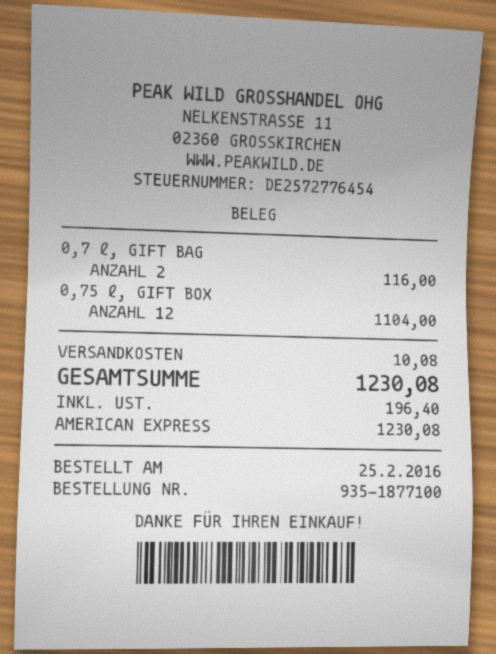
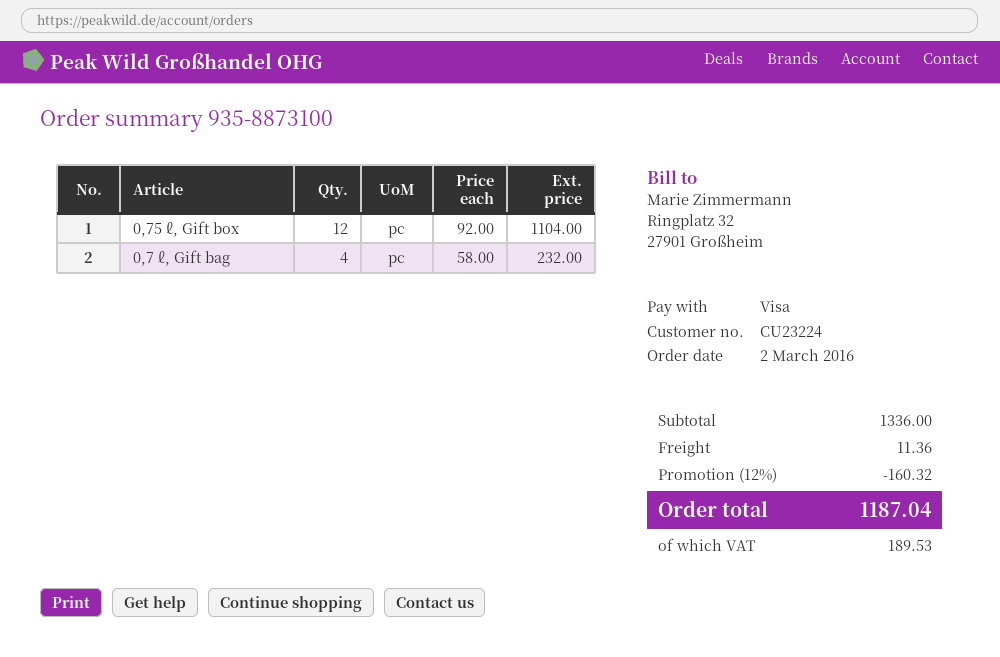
order number: 935-1877100 -> 935-8873100
order date: 2016-02-25 -> 2016-03-02
payment method: American Express -> Visa
0,7 ℓ, GIFT BAG: 2 for 116.00 -> 4 for 232.00
discount: none -> 12% = 160.32
shipping: 10.08 -> 11.36
tax: 196.40 -> 189.53
total: 1230.08 -> 1187.04

